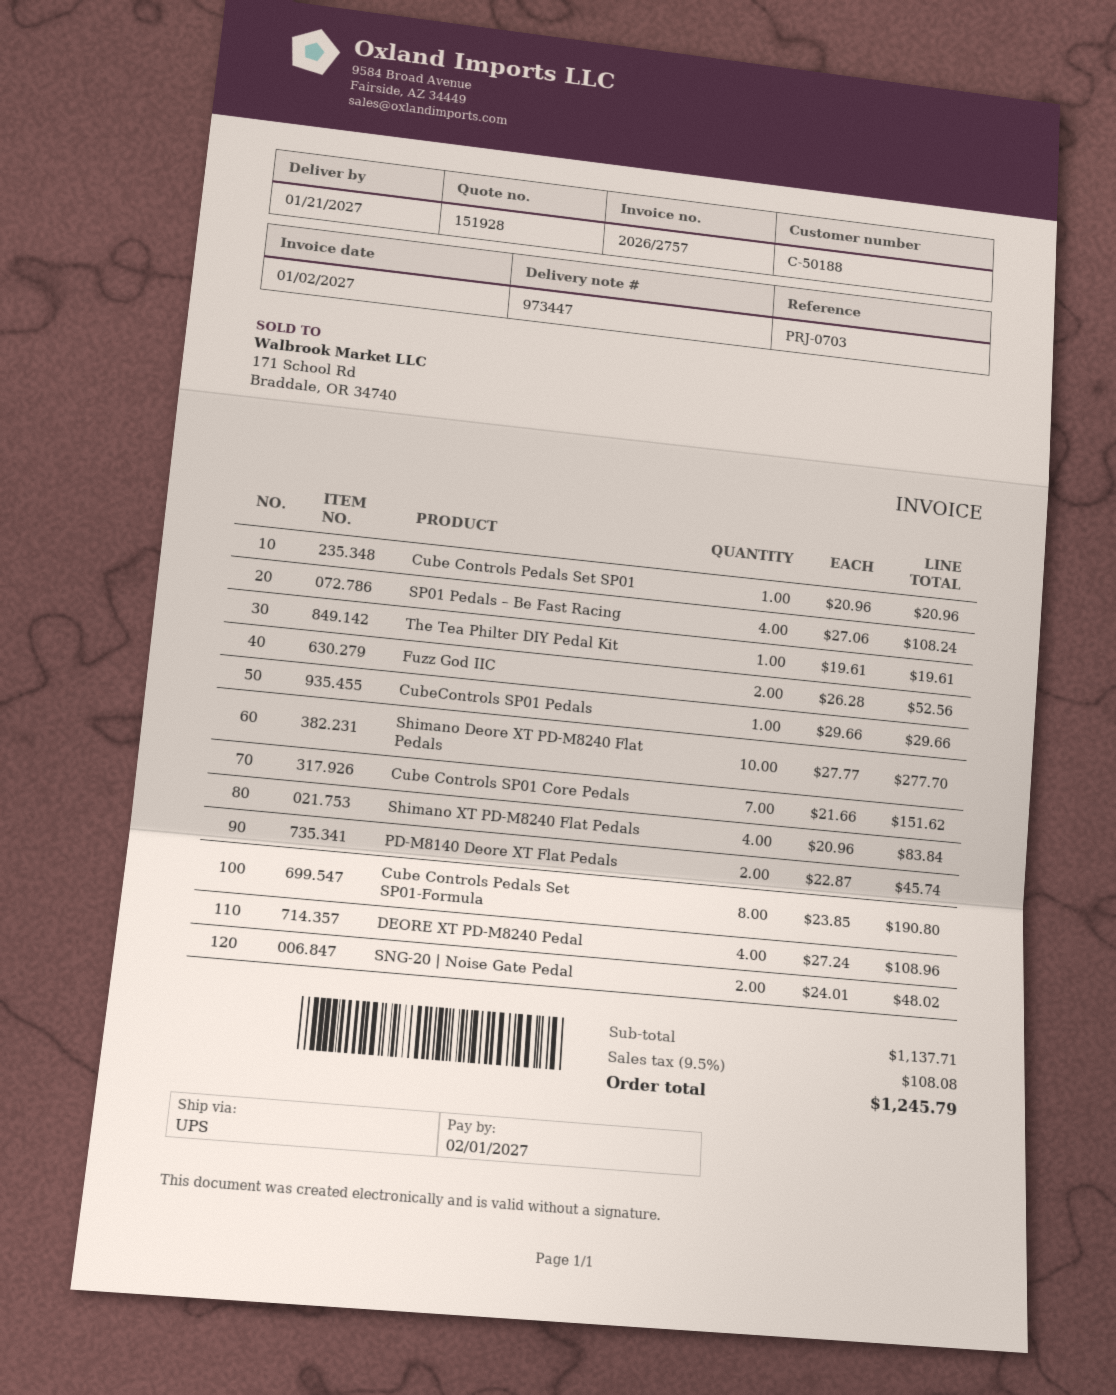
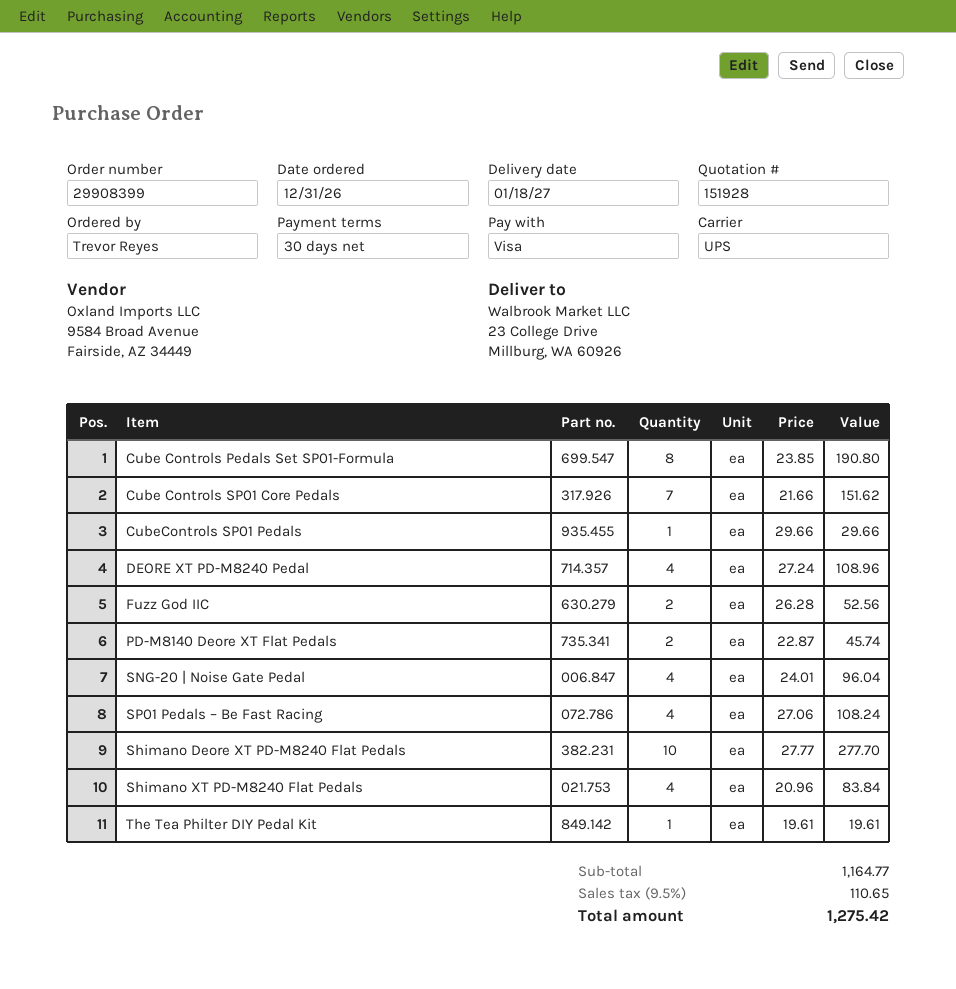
delivery date: 2027-01-21 -> 2027-01-18
Cube Controls Pedals Set SP01: 1 x 20.96 = 20.96 -> none
SNG-20 | Noise Gate Pedal: 2 x 24.01 = 48.02 -> 4 x 24.01 = 96.04
subtotal: 1137.71 -> 1164.77
tax: 9.5% = 108.08 -> 9.5% = 110.65
total: 1245.79 -> 1275.42

